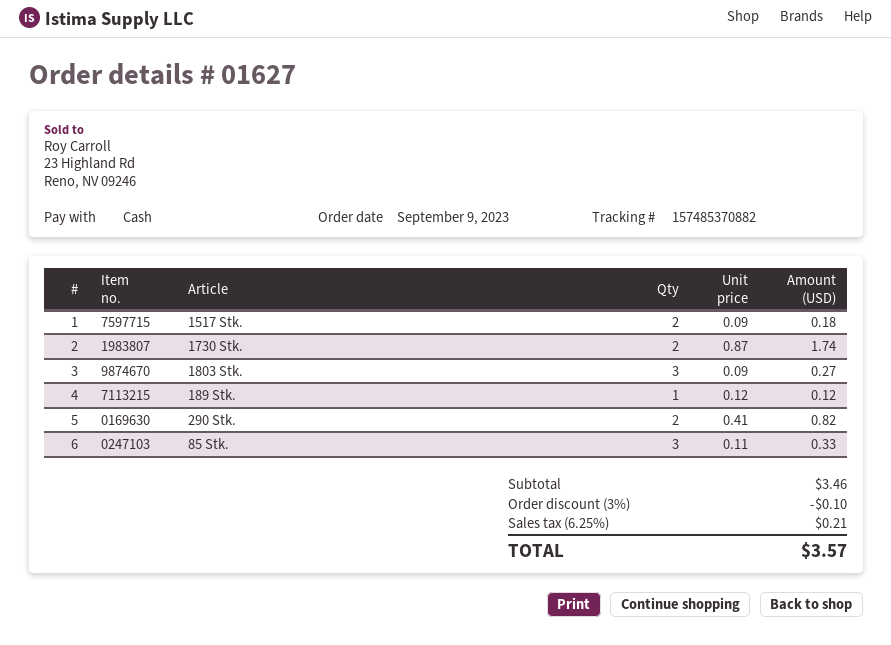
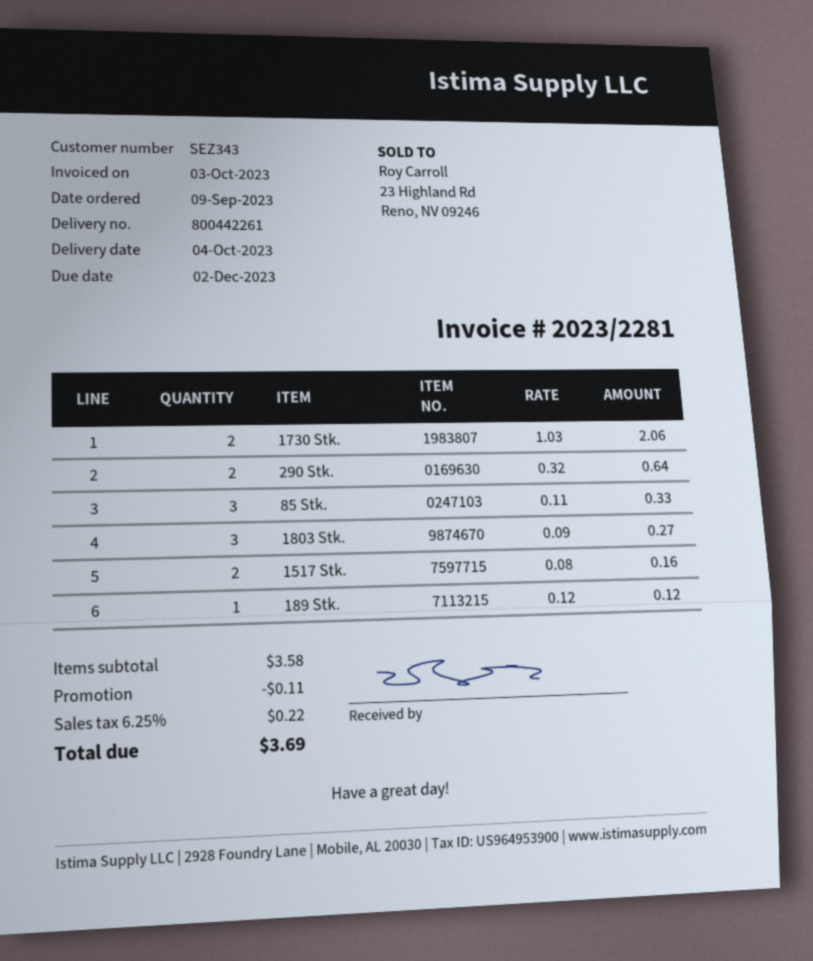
1517 Stk.: 2 x 0.09 = 0.18 -> 2 x 0.08 = 0.16
1730 Stk.: 2 x 0.87 = 1.74 -> 2 x 1.03 = 2.06
290 Stk.: 2 x 0.41 = 0.82 -> 2 x 0.32 = 0.64
subtotal: 3.46 -> 3.58
discount: 0.10 -> 0.11
tax: 6.25% = 0.21 -> 6.25% = 0.22
total: 3.57 -> 3.69

